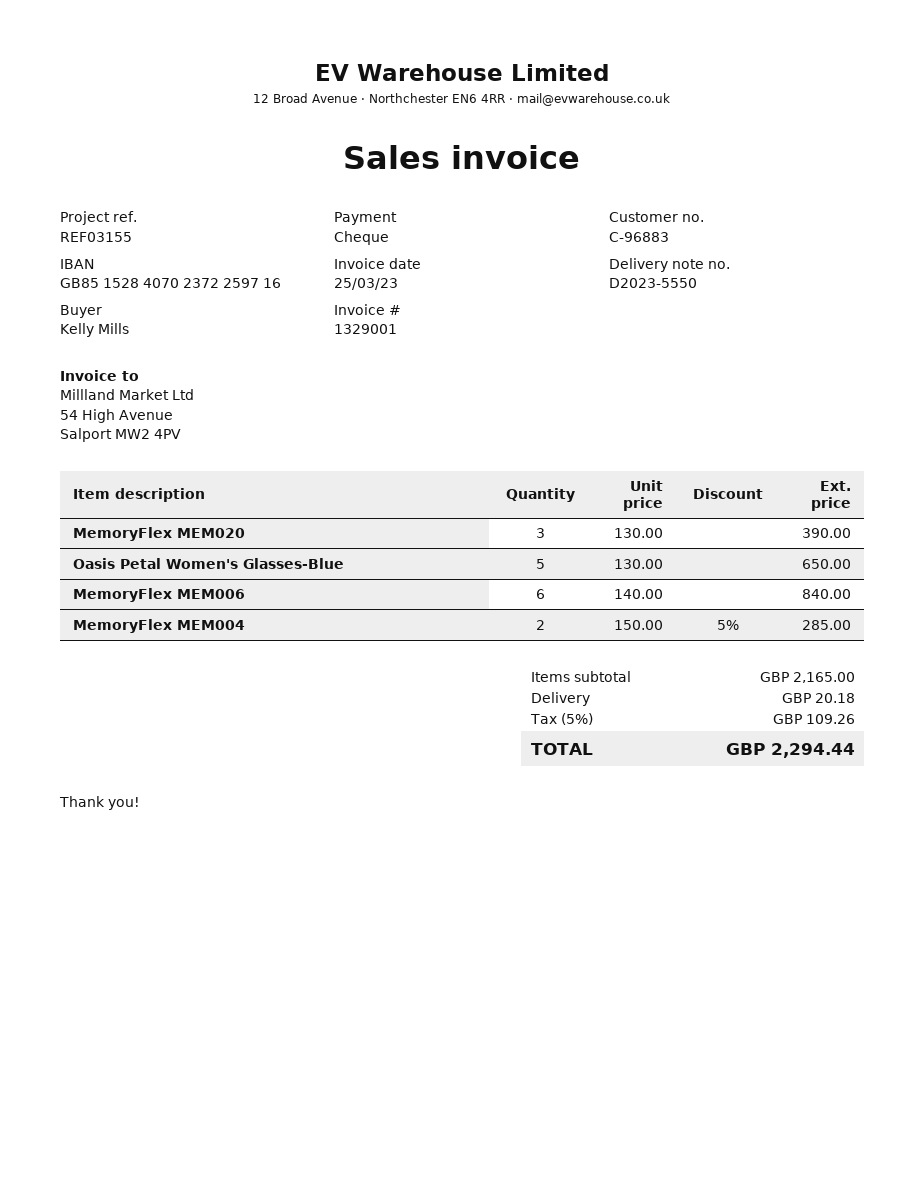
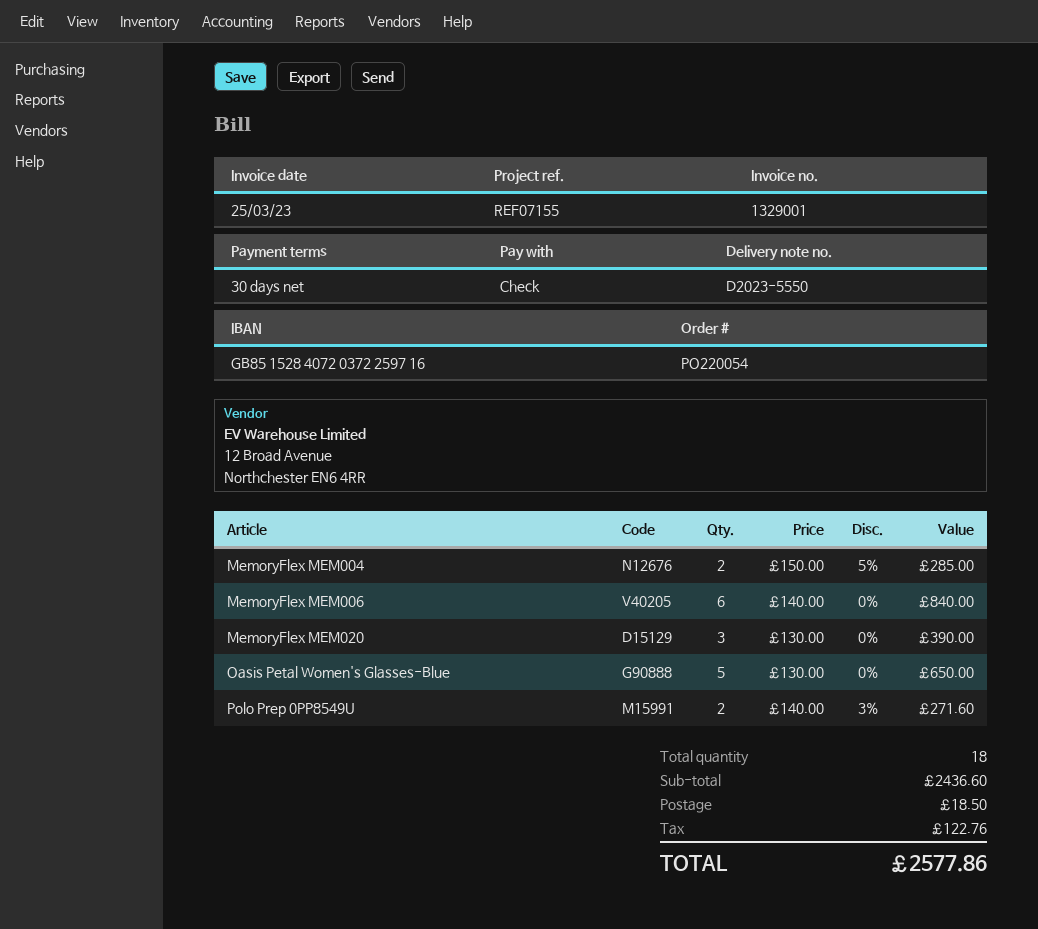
reference: REF03155 -> REF07155
bank account: GB85152840702372259716 -> GB85152840720372259716
Polo Prep 0PP8549U: none -> 2 x 140.00 - 3% = 271.60
subtotal: 2165.00 -> 2436.60
shipping: 20.18 -> 18.50
tax: 109.26 -> 122.76
total: 2294.44 -> 2577.86

